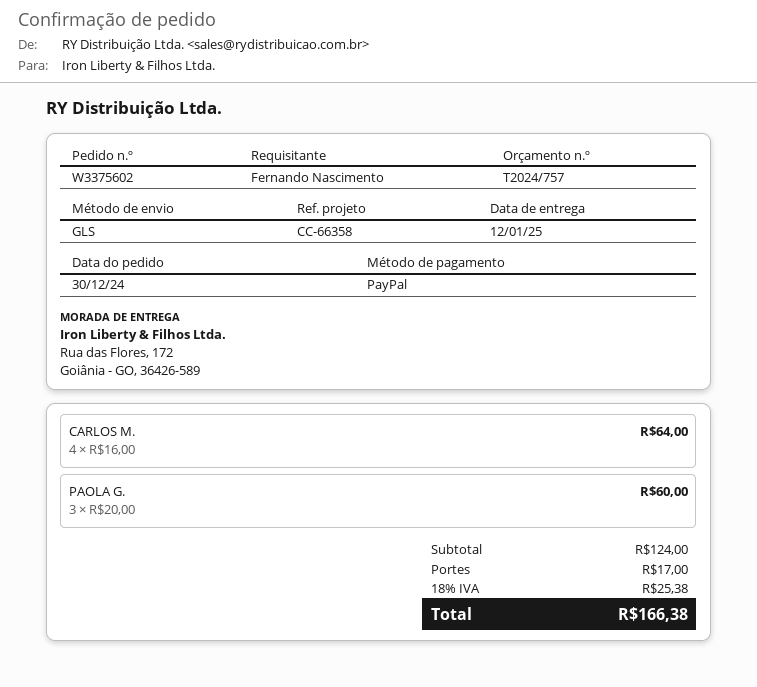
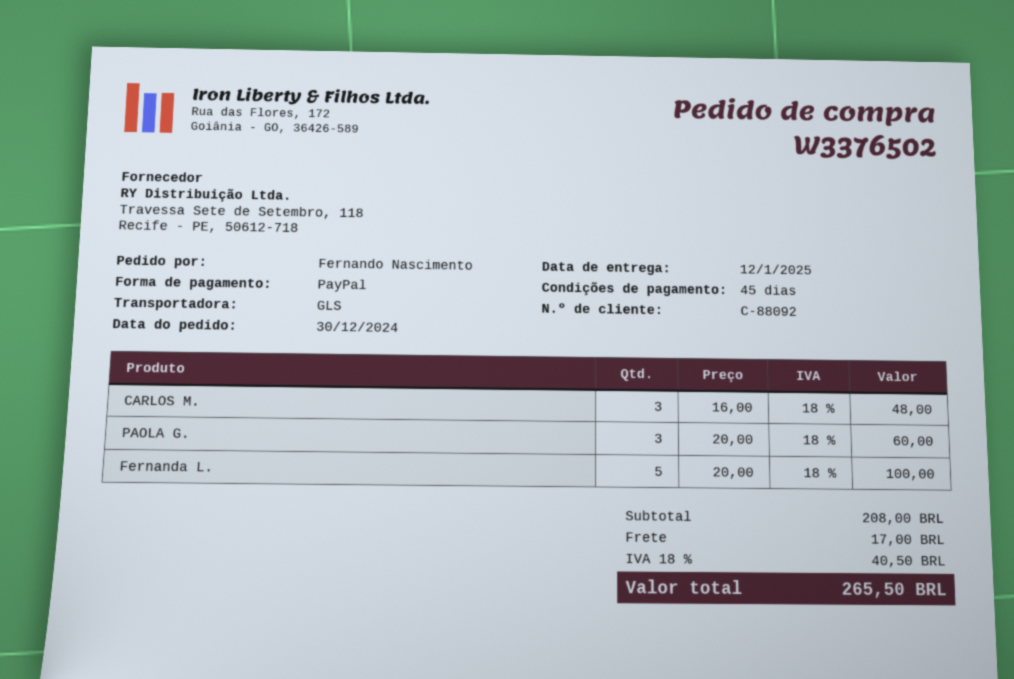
order number: W3375602 -> W3376502
CARLOS M.: 4 x 16.00 = 64.00 -> 3 x 16.00 = 48.00
Fernanda L.: none -> 5 x 20.00 = 100.00
subtotal: 124.00 -> 208.00
tax: 18% = 25.38 -> 18% = 40.50
total: 166.38 -> 265.50

